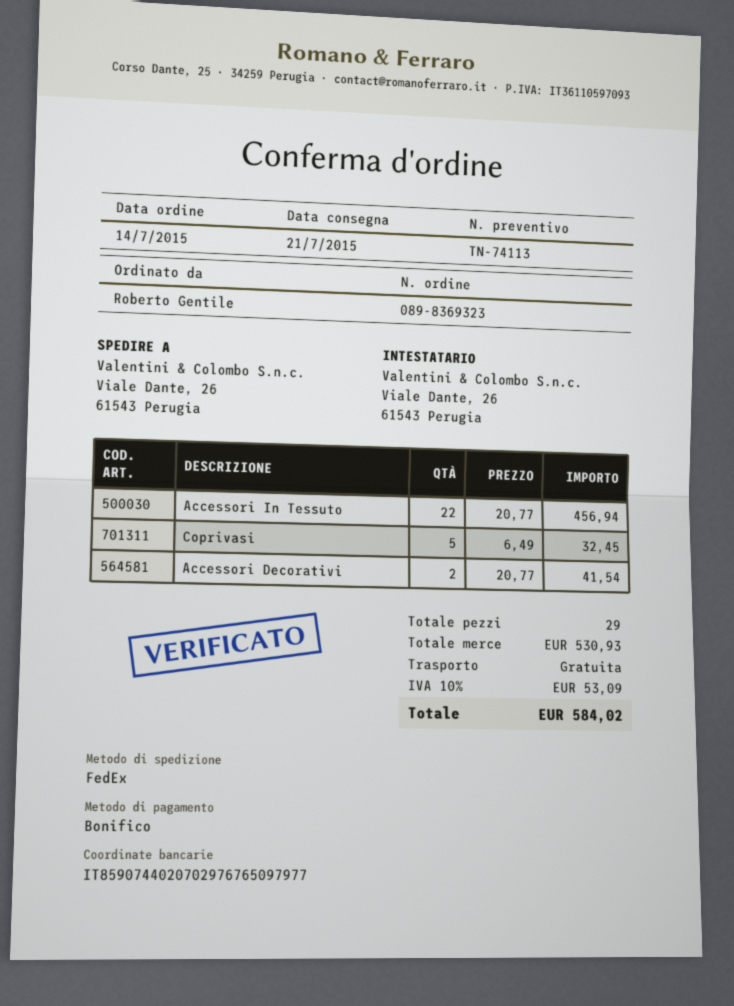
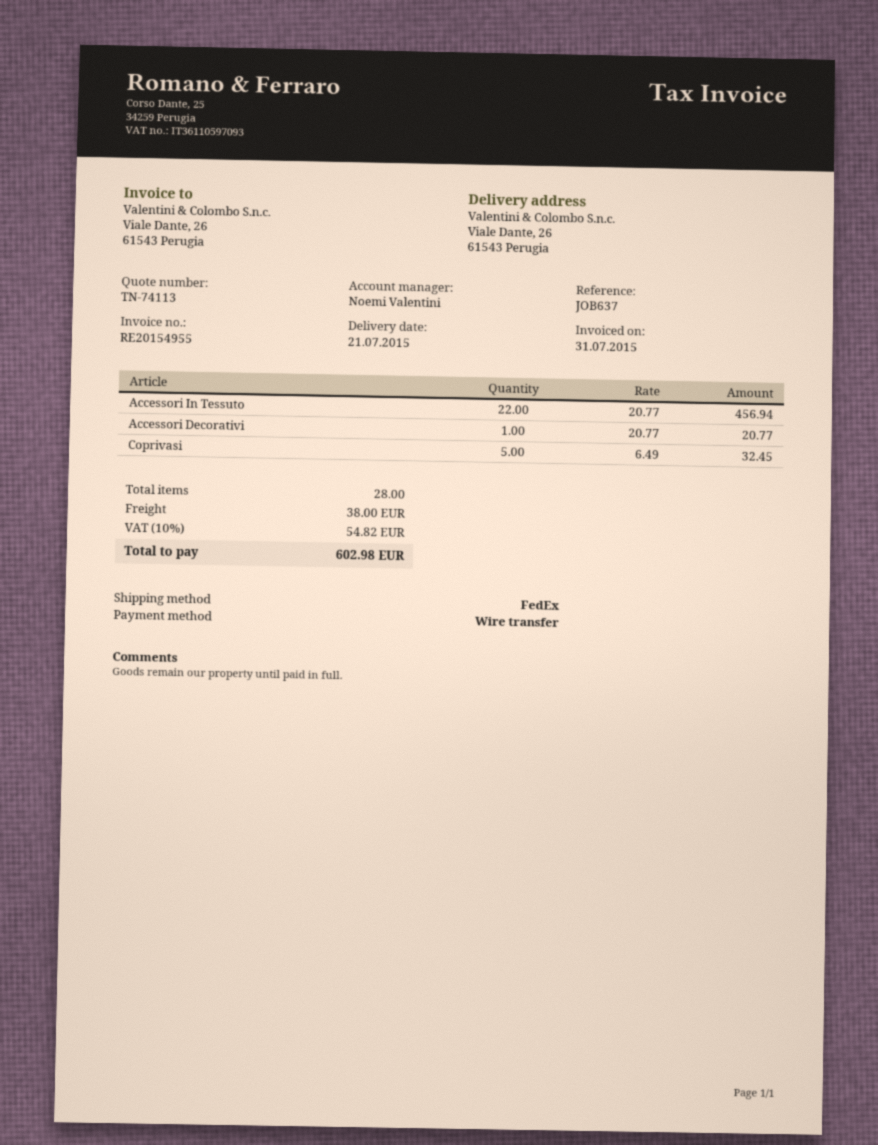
Accessori Decorativi: 2 x 20.77 = 41.54 -> 1 x 20.77 = 20.77
total quantity: 29 -> 28
shipping: 0.00 -> 38.00
tax: 10% = 53.09 -> 10% = 54.82
total: 584.02 -> 602.98

